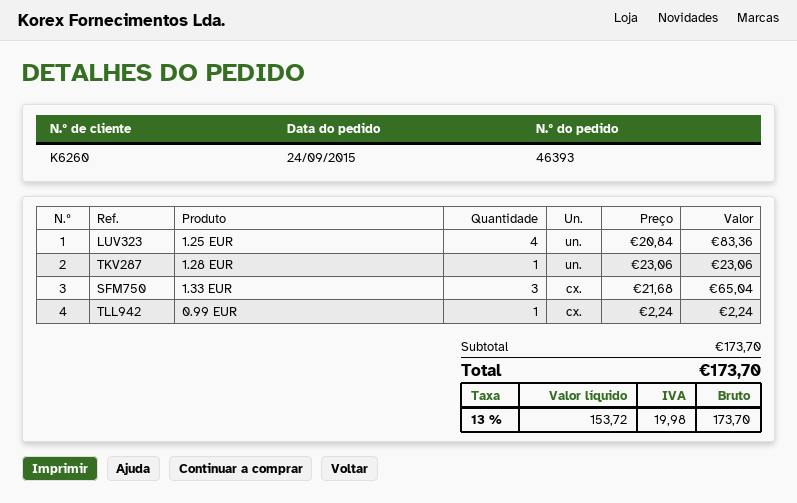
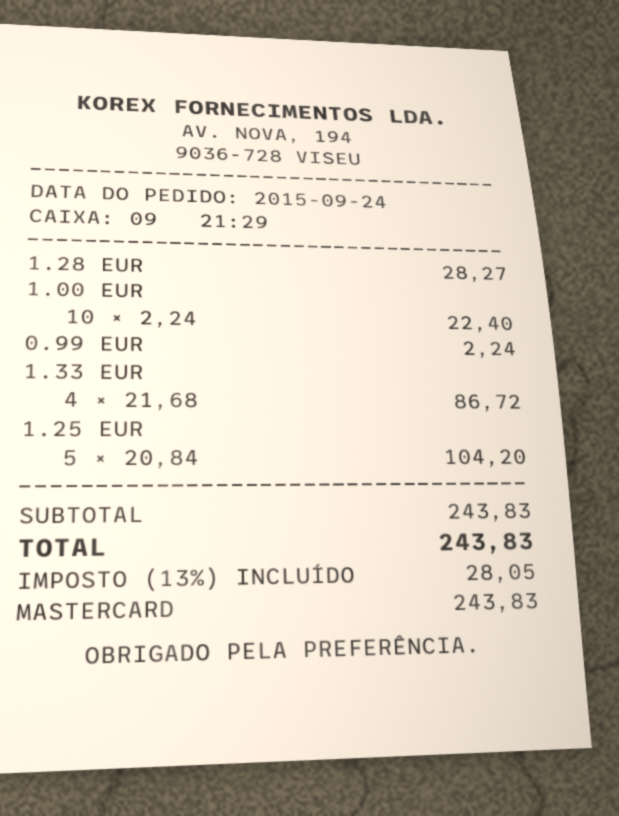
1.25 EUR: 4 x 20.84 = 83.36 -> 5 x 20.84 = 104.20
1.28 EUR: 1 x 23.06 = 23.06 -> 1 x 28.27 = 28.27
1.33 EUR: 3 x 21.68 = 65.04 -> 4 x 21.68 = 86.72
1.00 EUR: none -> 10 x 2.24 = 22.40
subtotal: 173.70 -> 243.83
tax: 13% = 19.98 -> 13% = 28.05
total: 173.70 -> 243.83

